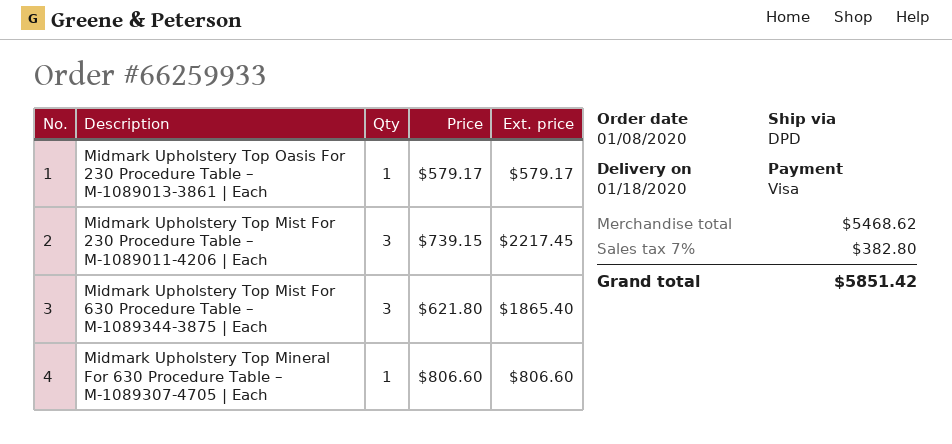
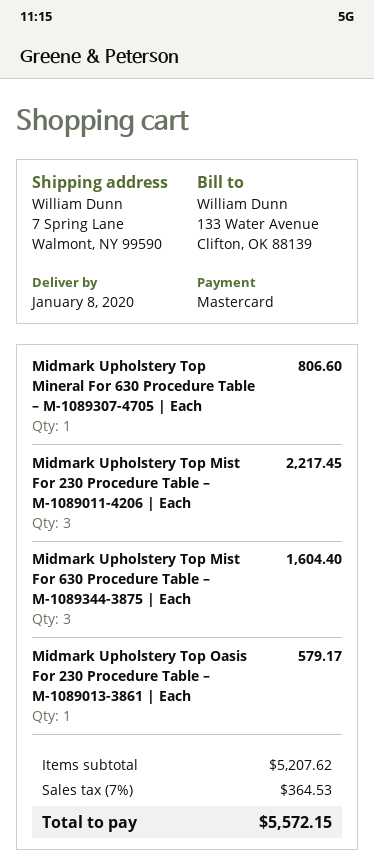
delivery date: 2020-01-18 -> 2020-01-08
payment method: Visa -> Mastercard
Midmark Upholstery Top Mist For 630 Procedure Table – M-1089344-3875 | Each: 3 for 1865.40 -> 3 for 1604.40
subtotal: 5468.62 -> 5207.62
tax: 7% = 382.80 -> 7% = 364.53
total: 5851.42 -> 5572.15

